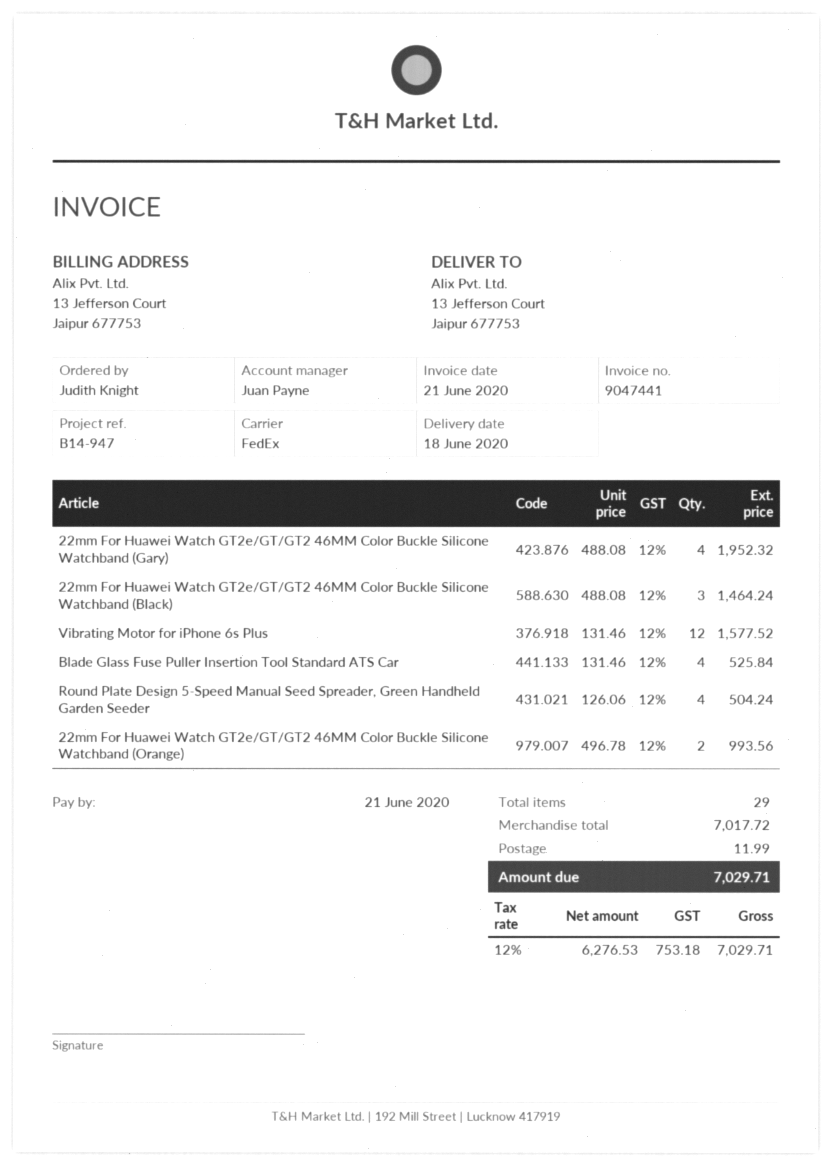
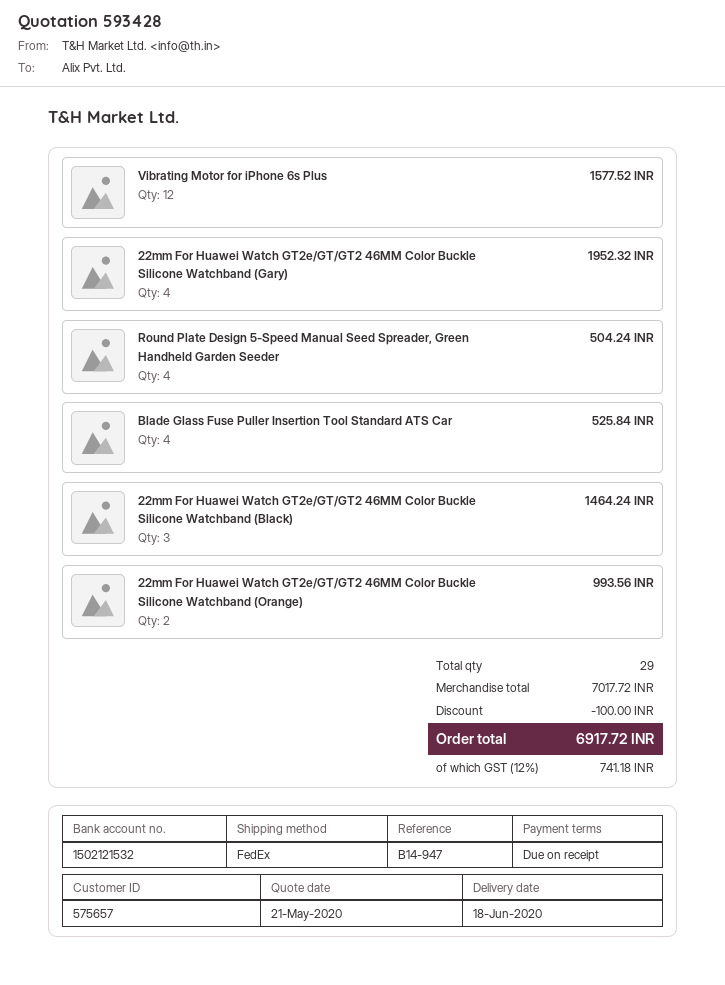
discount: none -> 100.00
shipping: 11.99 -> none
tax: 12% = 753.18 -> 12% = 741.18
total: 7029.71 -> 6917.72

